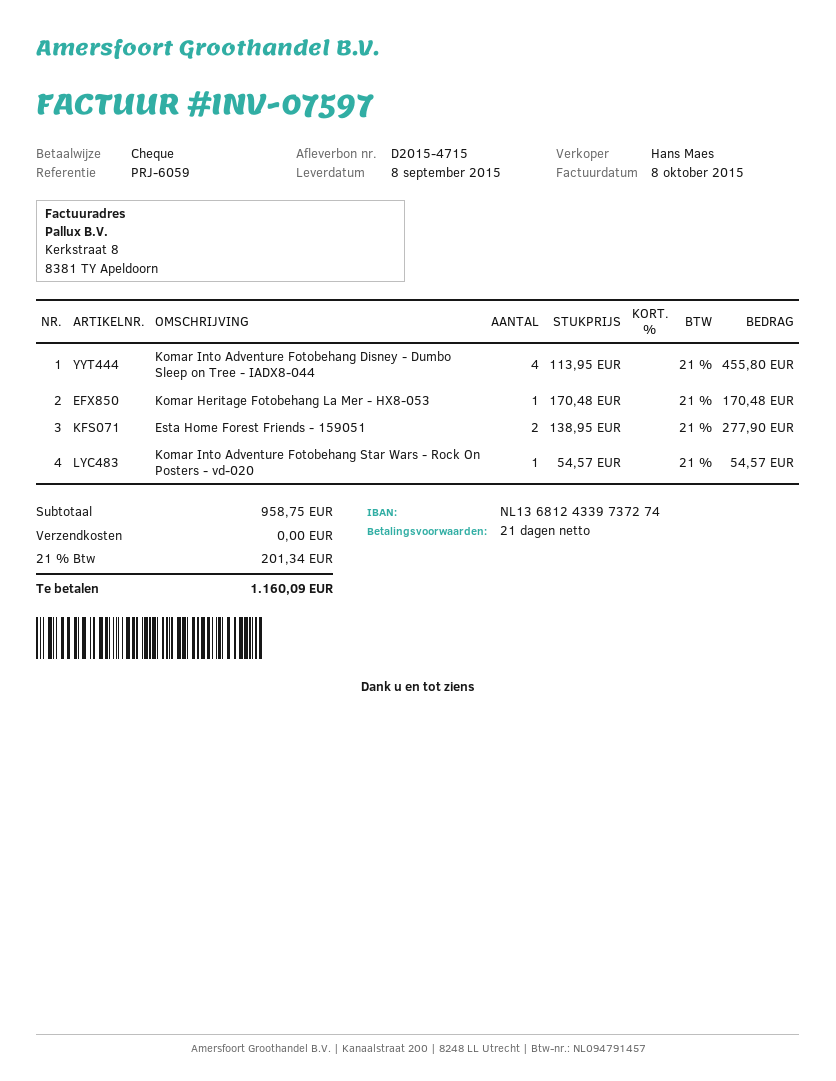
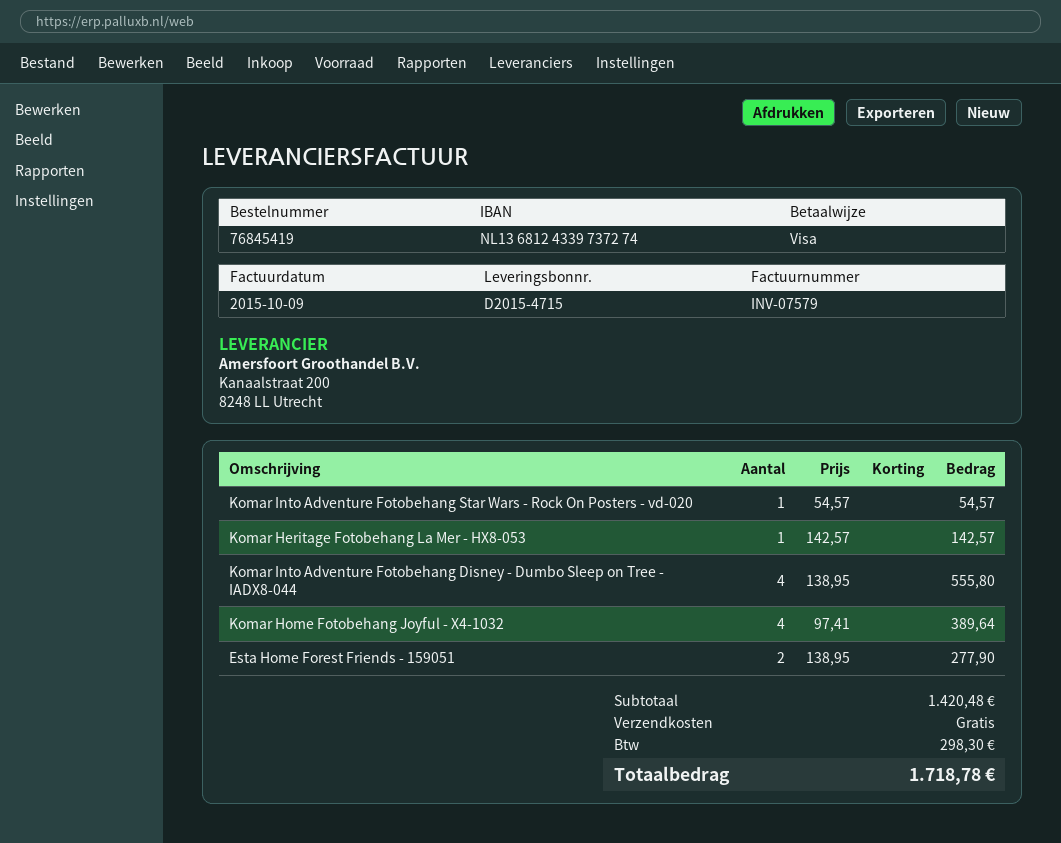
invoice number: INV-07597 -> INV-07579
invoice date: 2015-10-08 -> 2015-10-09
payment method: cheque -> Visa
Komar Into Adventure Fotobehang Disney - Dumbo Sleep on Tree - IADX8-044: 4 x 113.95 = 455.80 -> 4 x 138.95 = 555.80
Komar Heritage Fotobehang La Mer - HX8-053: 1 x 170.48 = 170.48 -> 1 x 142.57 = 142.57
Komar Home Fotobehang Joyful - X4-1032: none -> 4 x 97.41 = 389.64
subtotal: 958.75 -> 1420.48
tax: 201.34 -> 298.30
total: 1160.09 -> 1718.78

